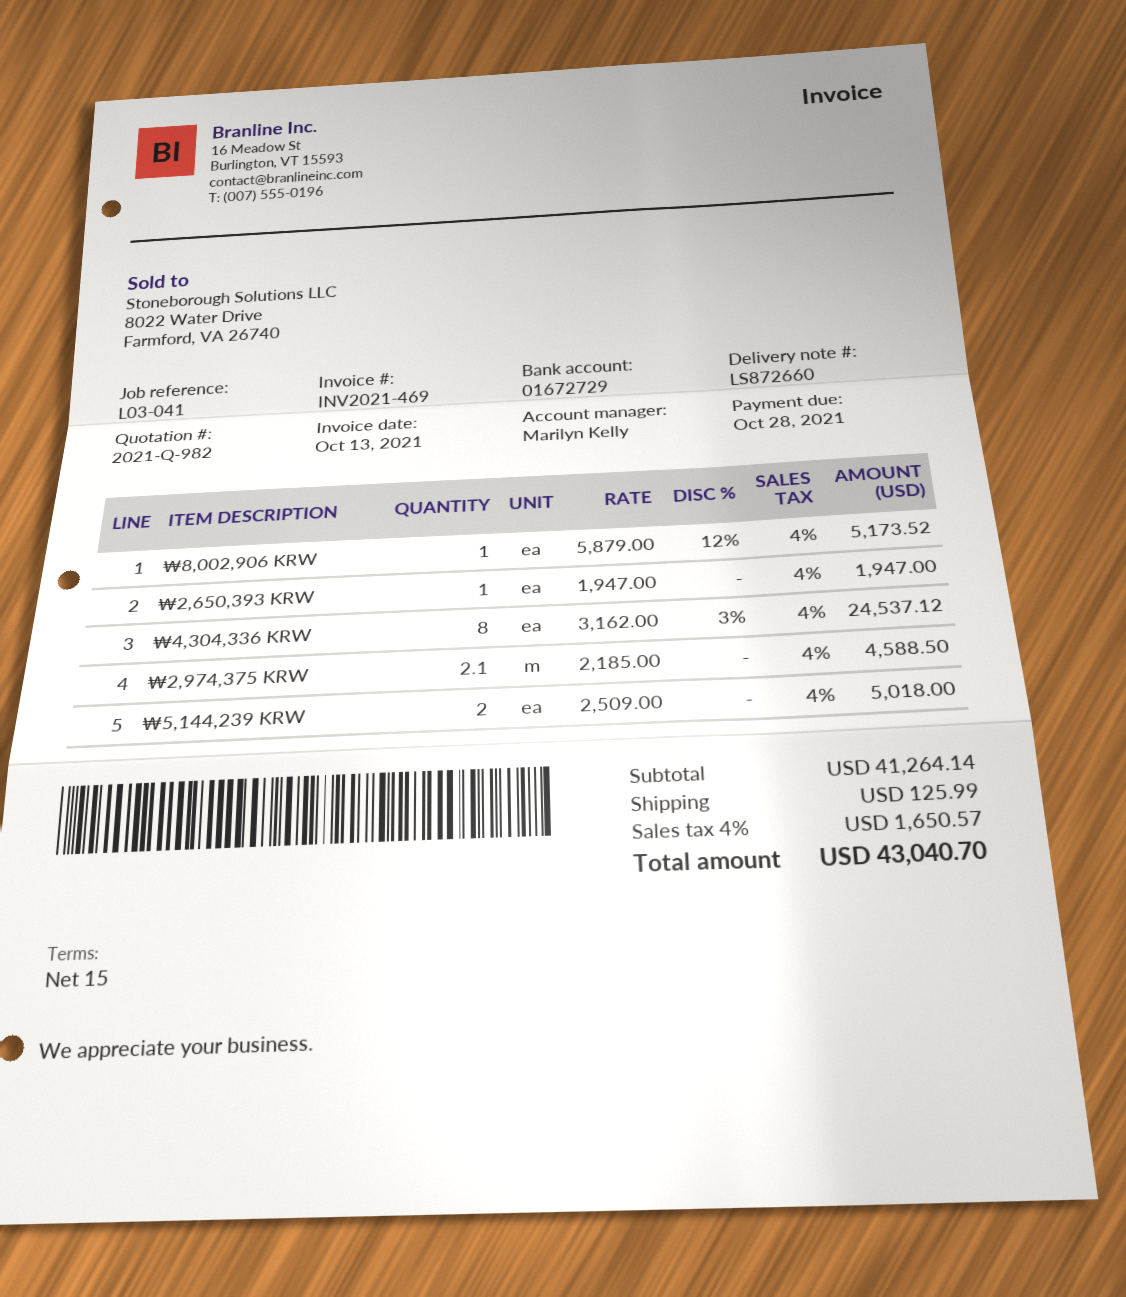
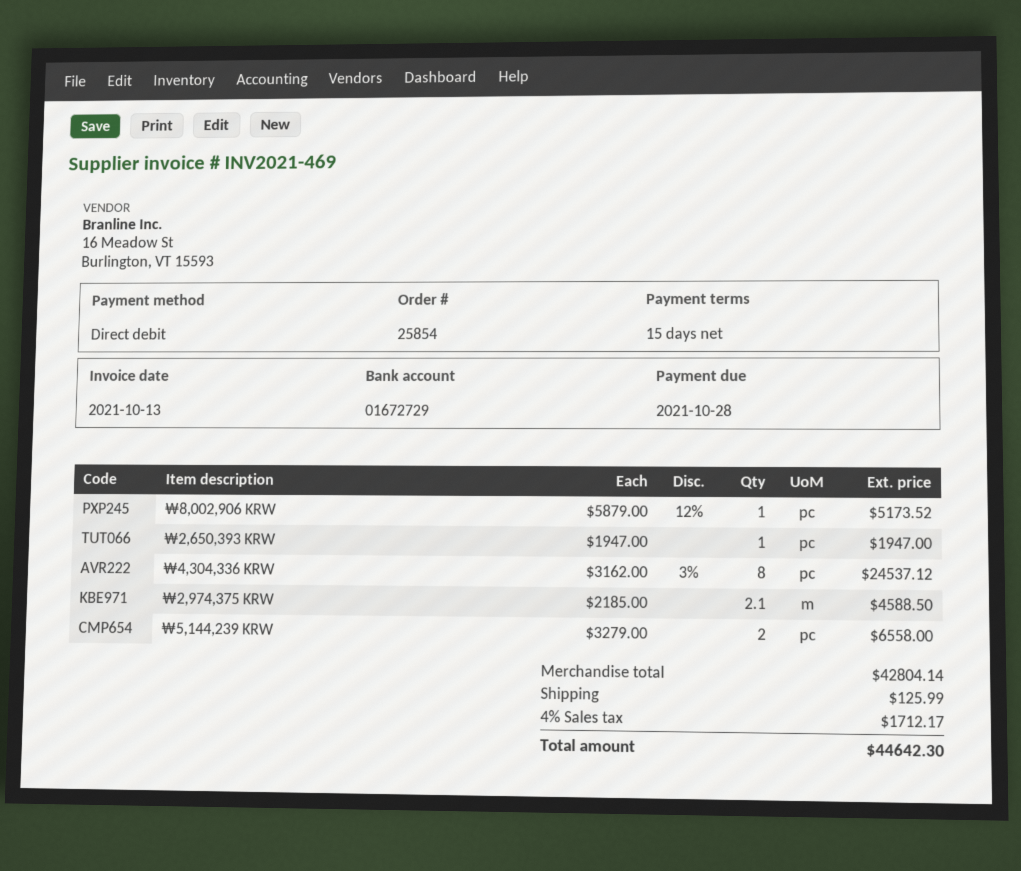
₩5,144,239 KRW: 2 x 2509.00 = 5018.00 -> 2 x 3279.00 = 6558.00
subtotal: 41264.14 -> 42804.14
tax: 4% = 1650.57 -> 4% = 1712.17
total: 43040.70 -> 44642.30

